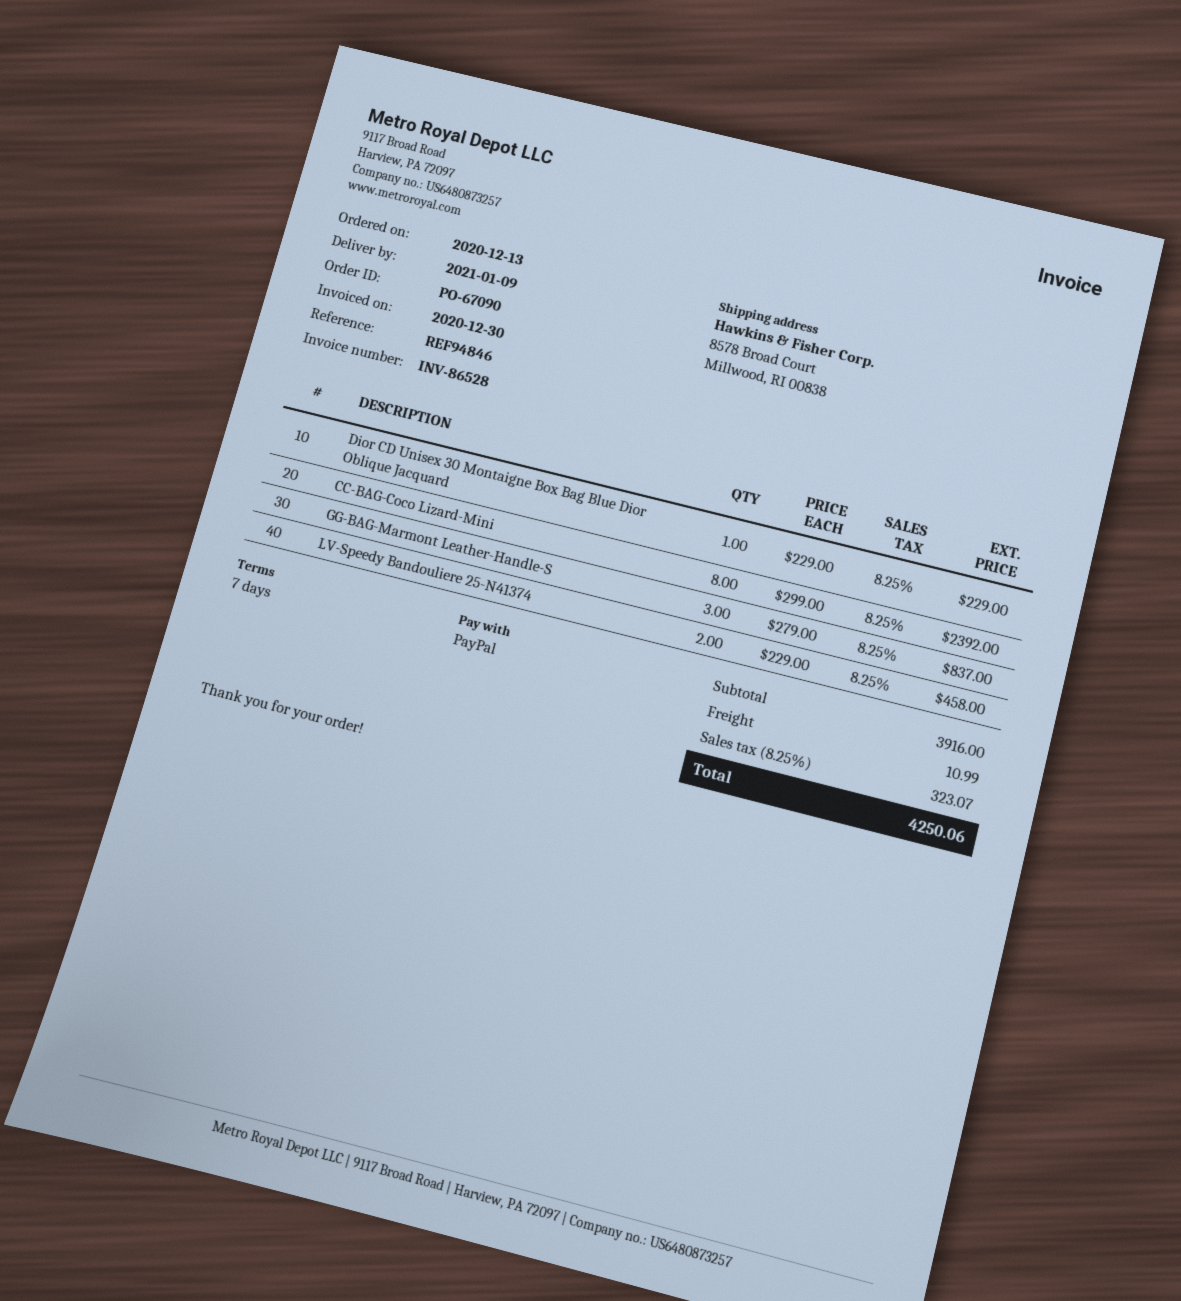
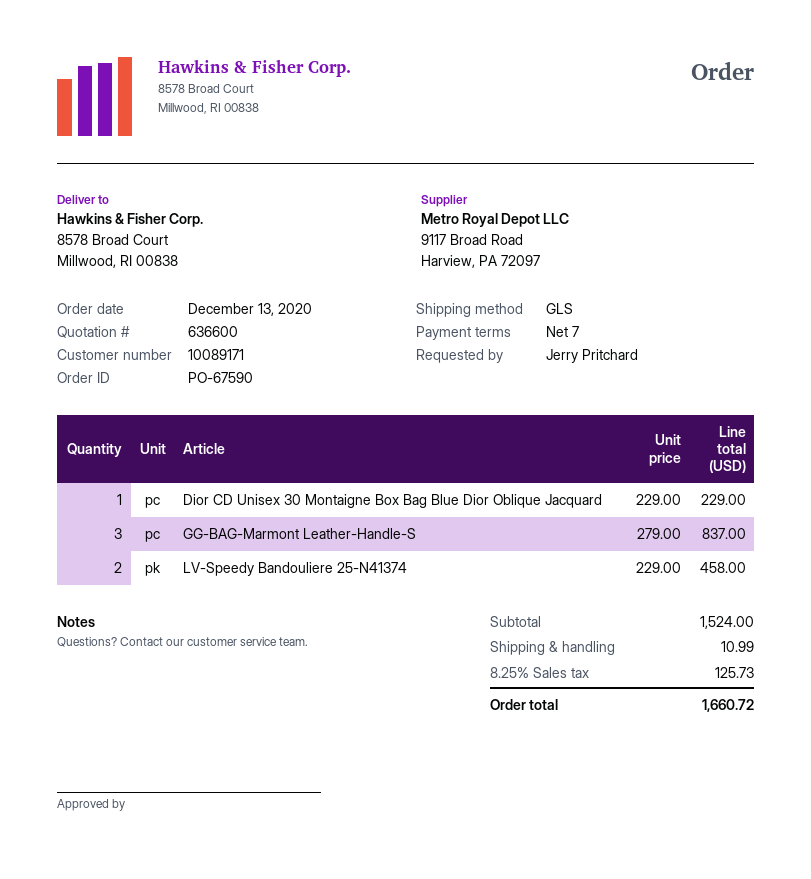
order number: PO-67090 -> PO-67590
CC-BAG-Coco Lizard-Mini: 8 x 299.00 = 2392.00 -> none
subtotal: 3916.00 -> 1524.00
tax: 8.25% = 323.07 -> 8.25% = 125.73
total: 4250.06 -> 1660.72

